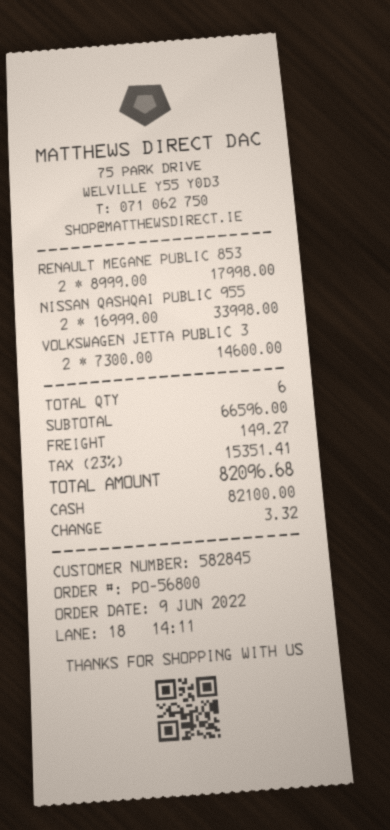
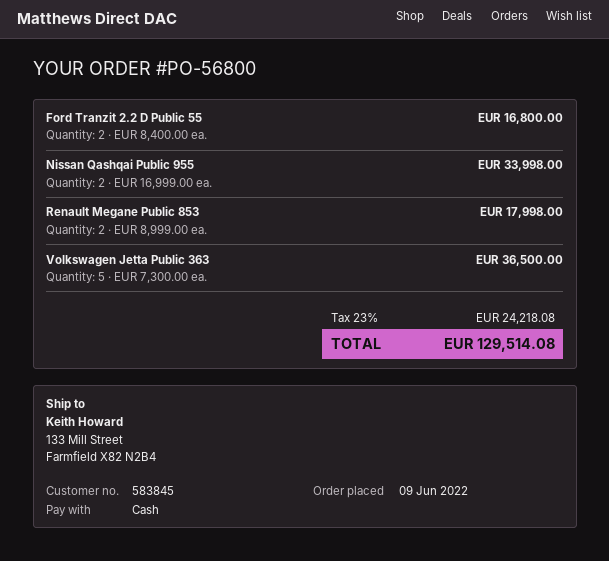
customer number: 582845 -> 583845
VOLKSWAGEN JETTA PUBLIC 3: 2 x 7300.00 = 14600.00 -> 5 x 7300.00 = 36500.00
Ford Tranzit 2.2 D Public 55: none -> 2 x 8400.00 = 16800.00
shipping: 149.27 -> none
tax: 23% = 15351.41 -> 23% = 24218.08
total: 82096.68 -> 129514.08

